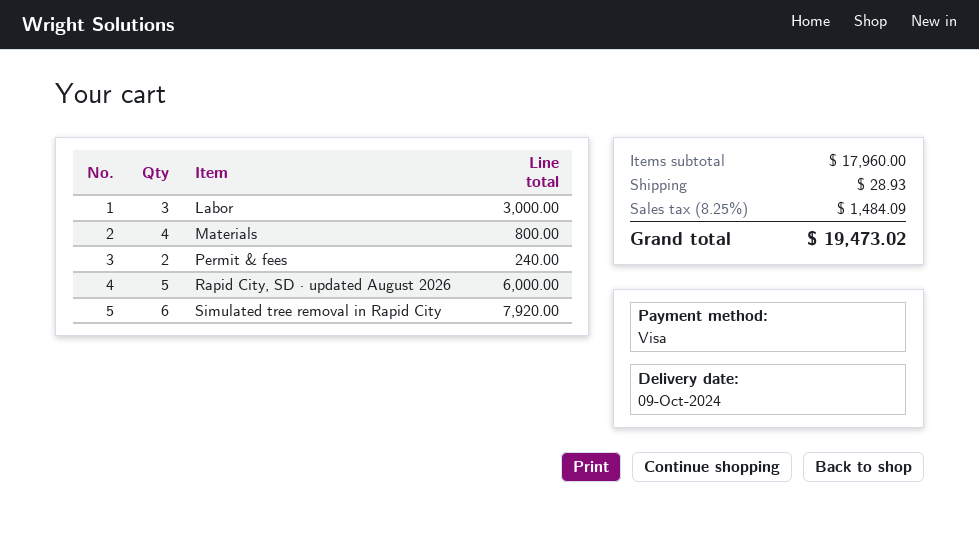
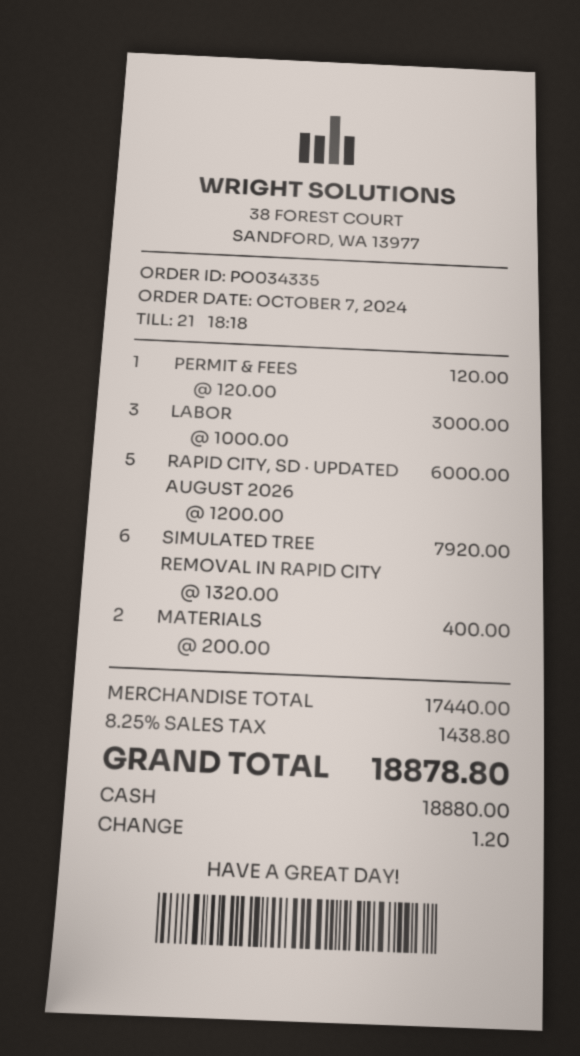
payment method: Visa -> cash
Materials: 4 for 800.00 -> 2 for 400.00
Permit & fees: 2 for 240.00 -> 1 for 120.00
subtotal: 17960.00 -> 17440.00
shipping: 28.93 -> none
tax: 8.25% = 1484.09 -> 8.25% = 1438.80
total: 19473.02 -> 18878.80

